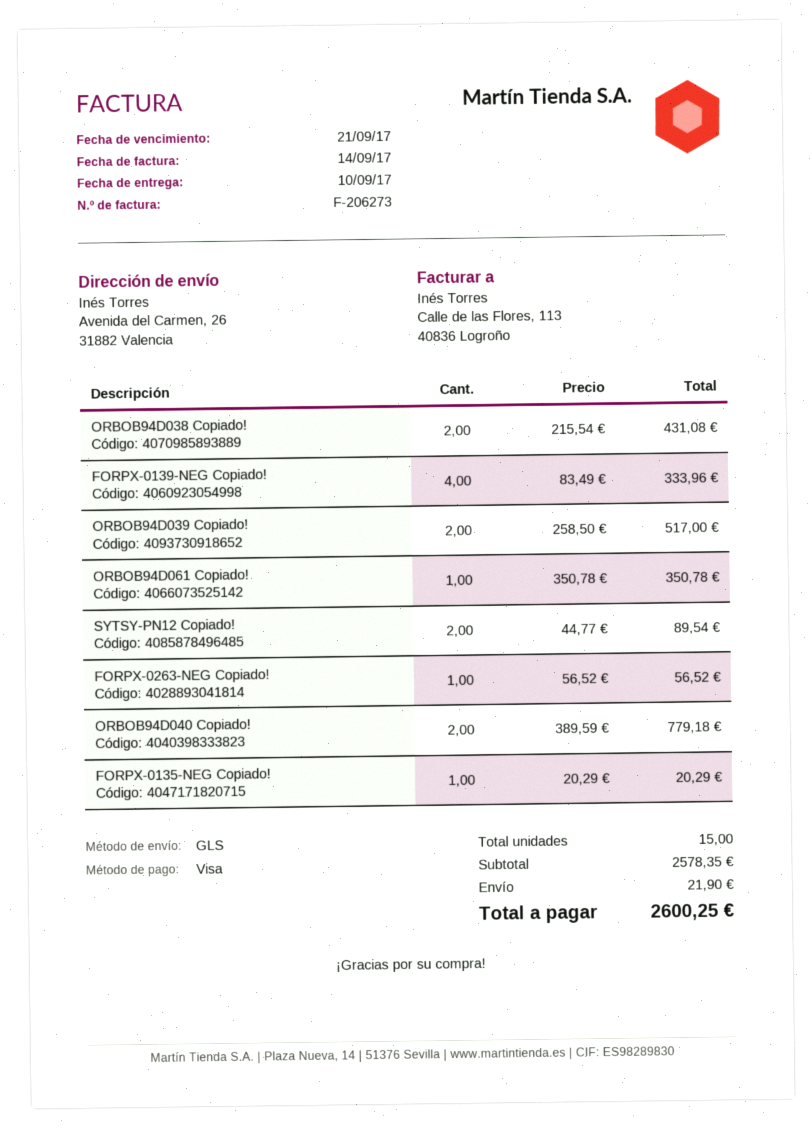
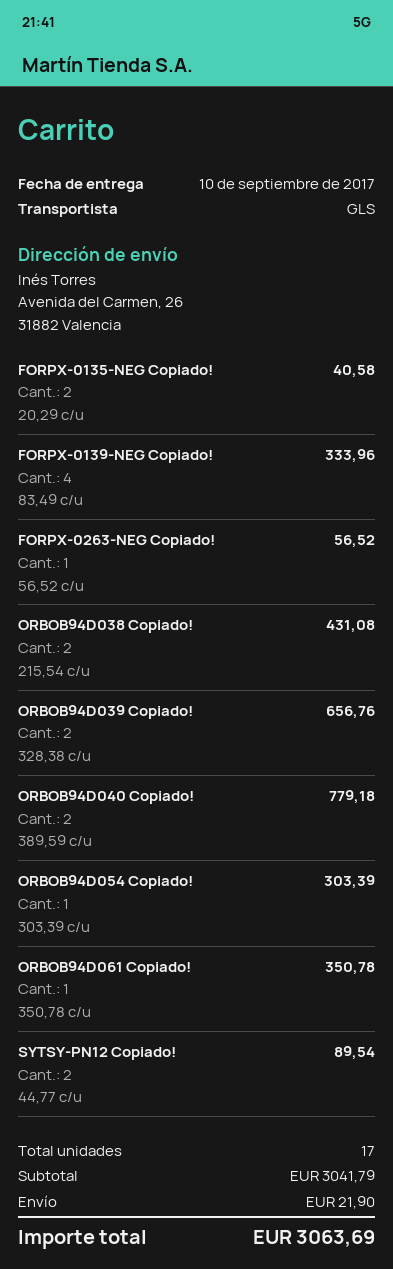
ORBOB94D039 Copiado!: 2 x 258.50 = 517.00 -> 2 x 328.38 = 656.76
FORPX-0135-NEG Copiado!: 1 x 20.29 = 20.29 -> 2 x 20.29 = 40.58
ORBOB94D054 Copiado!: none -> 1 x 303.39 = 303.39
total quantity: 15 -> 17
subtotal: 2578.35 -> 3041.79
total: 2600.25 -> 3063.69

